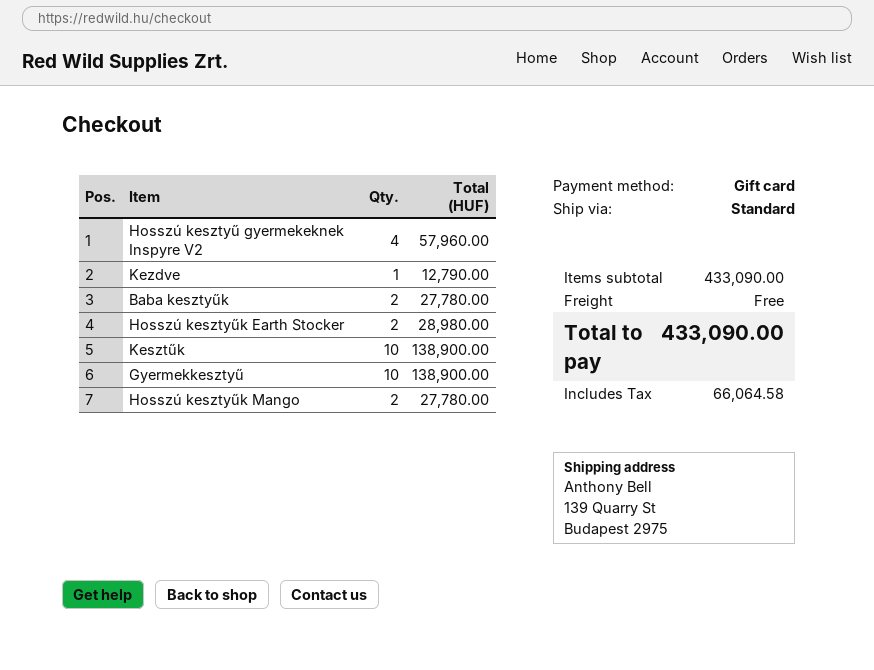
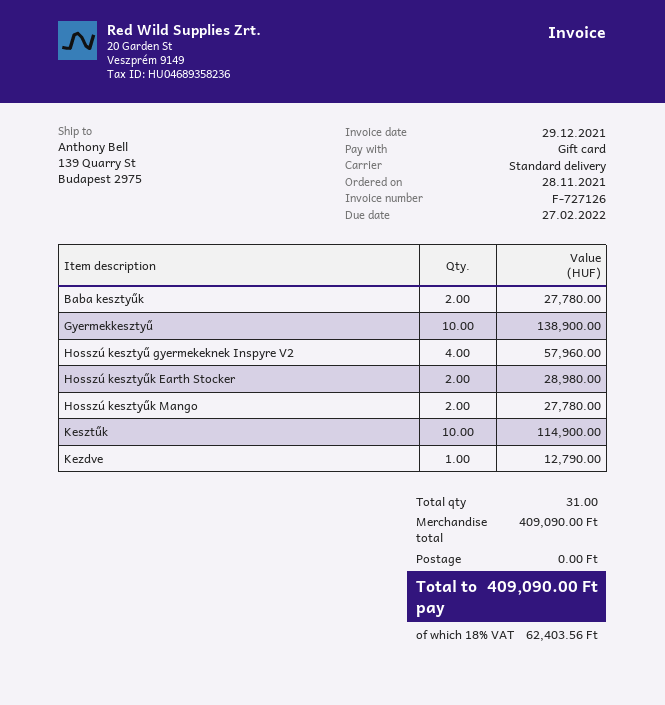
Kesztűk: 10 for 138900.00 -> 10 for 114900.00
subtotal: 433090.00 -> 409090.00
tax: 66064.58 -> 62403.56
total: 433090.00 -> 409090.00

